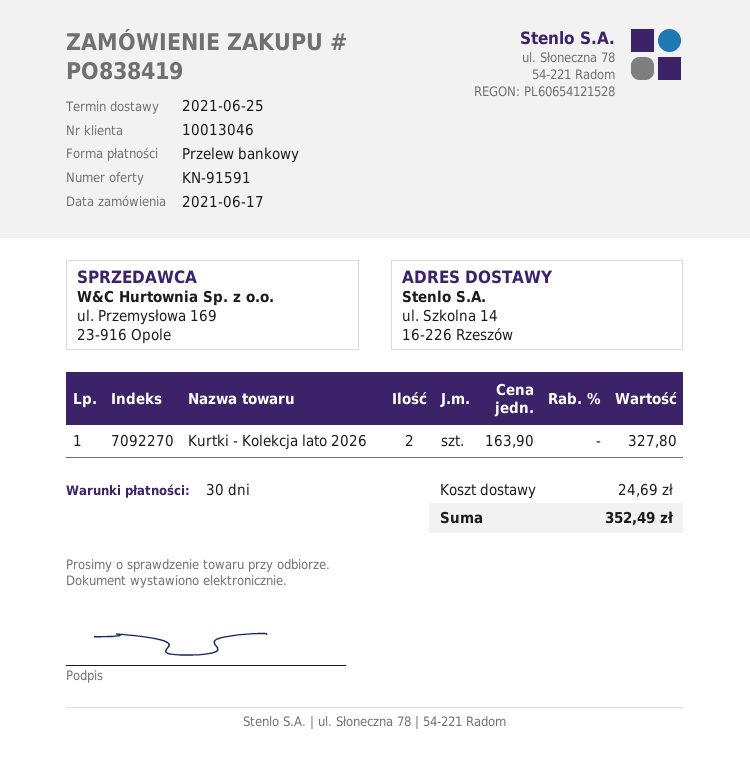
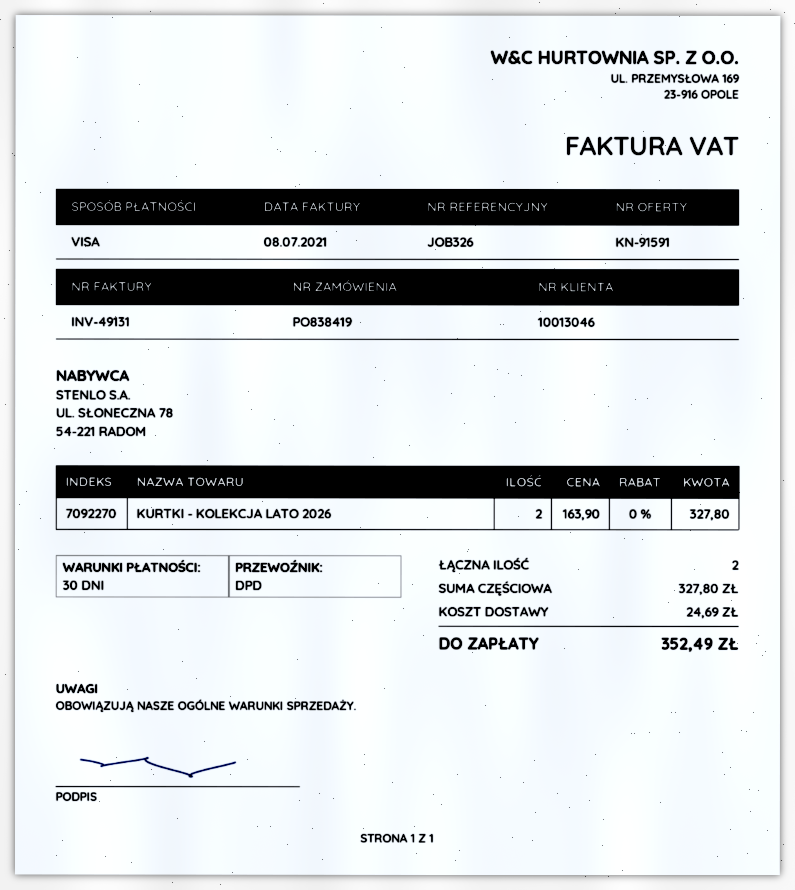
payment method: bank transfer -> Visa

